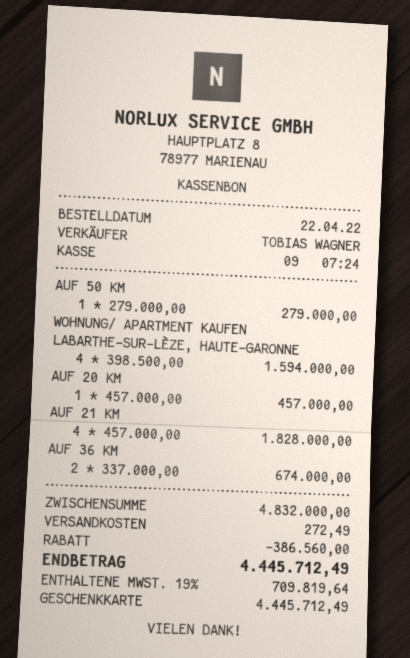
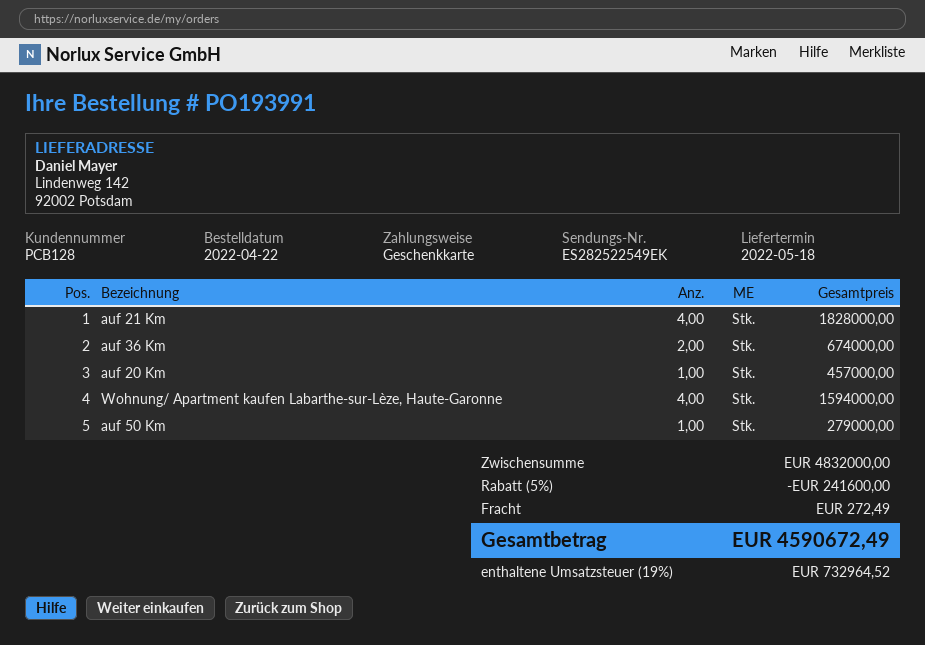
discount: 386560.00 -> 241600.00
tax: 19% = 709819.64 -> 19% = 732964.52
total: 4445712.49 -> 4590672.49

